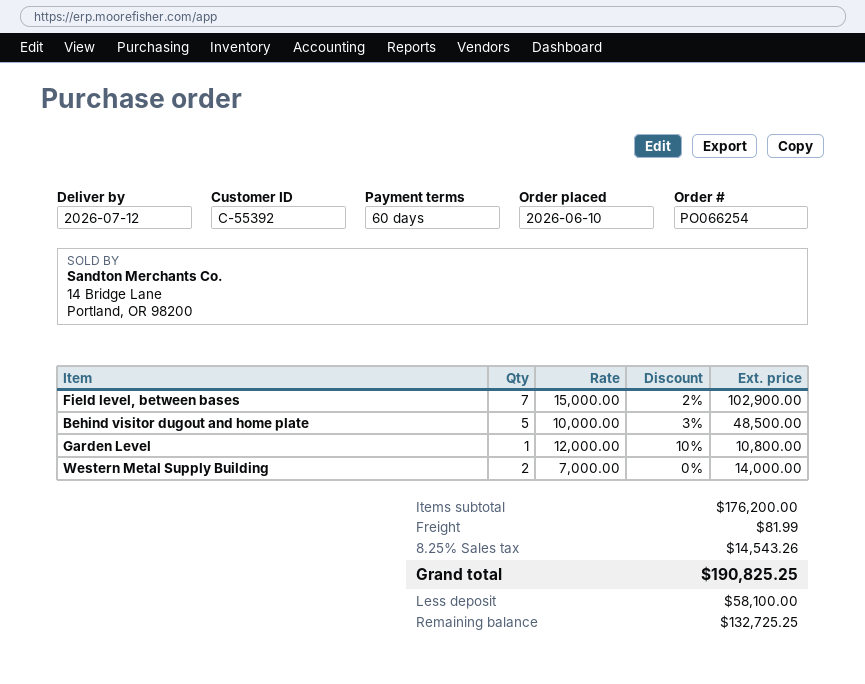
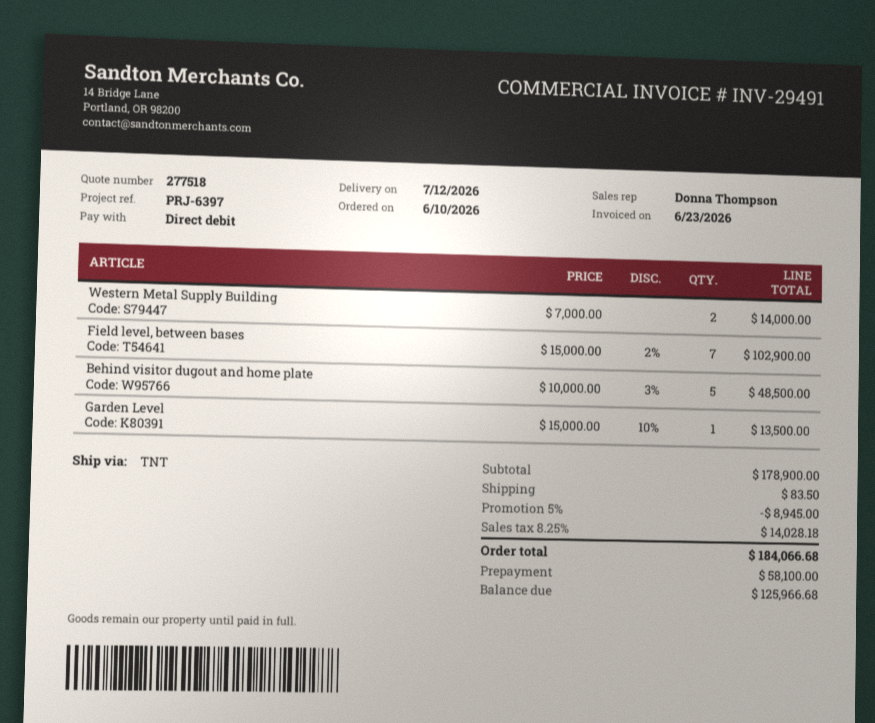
Garden Level: 1 x 12000.00 - 10% = 10800.00 -> 1 x 15000.00 - 10% = 13500.00
subtotal: 176200.00 -> 178900.00
discount: none -> 5% = 8945.00
shipping: 81.99 -> 83.50
tax: 8.25% = 14543.26 -> 8.25% = 14028.18
total: 190825.25 -> 184066.68
balance: 132725.25 -> 125966.68

